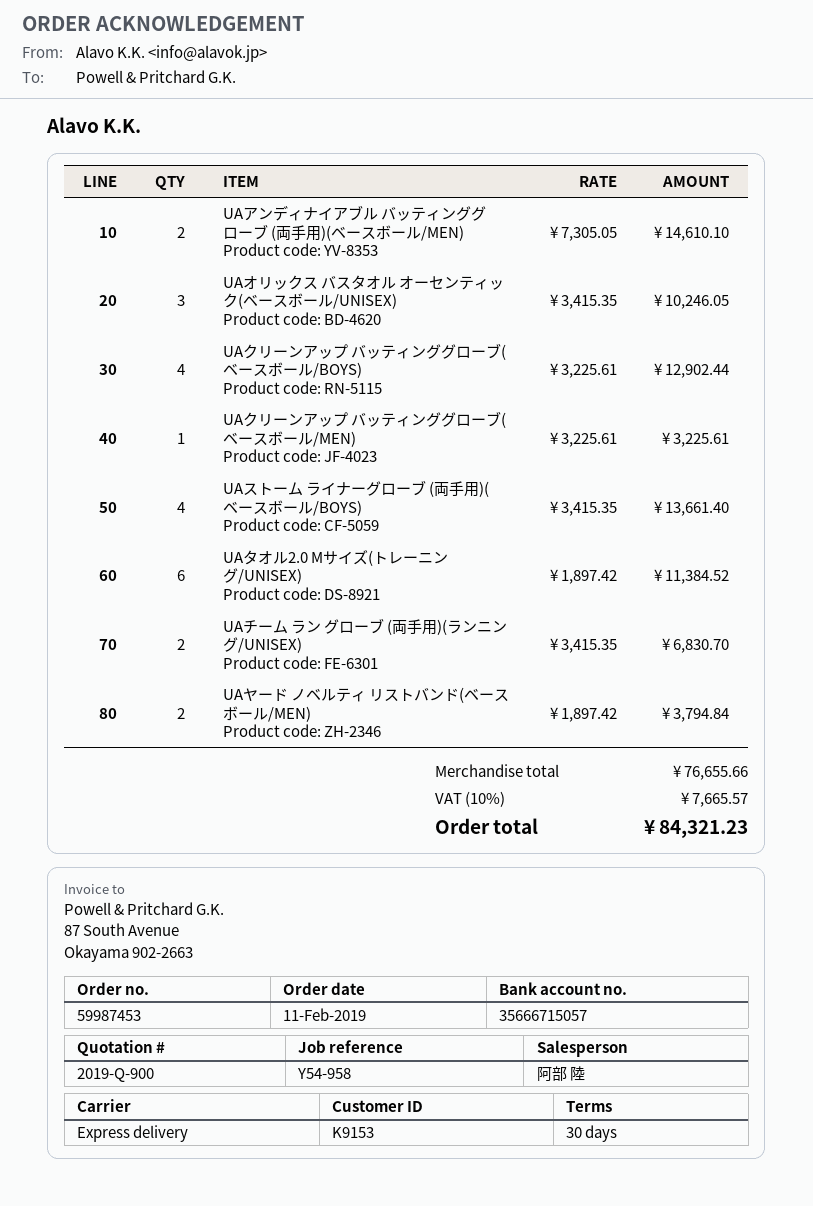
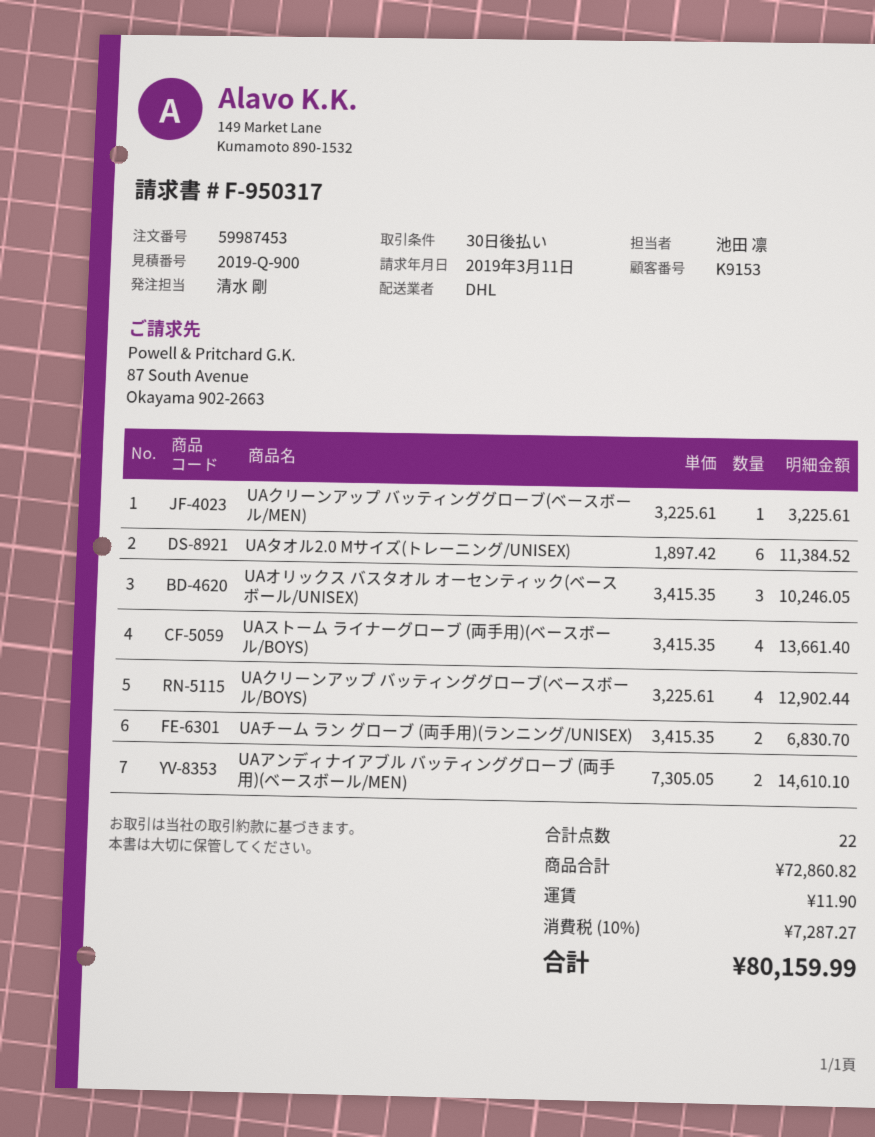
sales rep: 阿部 陸 -> 池田 凛
shipping method: express -> DHL
UAヤード ノベルティ リストバンド(ベースボール/MEN): 2 x 1897.42 = 3794.84 -> none
subtotal: 76655.66 -> 72860.82
shipping: none -> 11.90
tax: 10% = 7665.57 -> 10% = 7287.27
total: 84321.23 -> 80159.99

